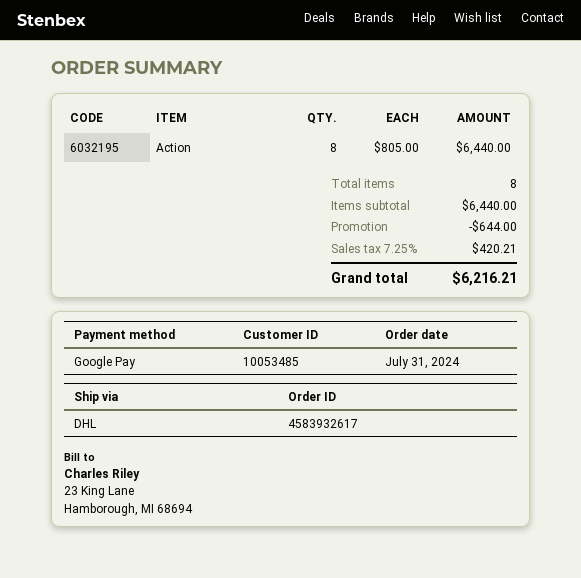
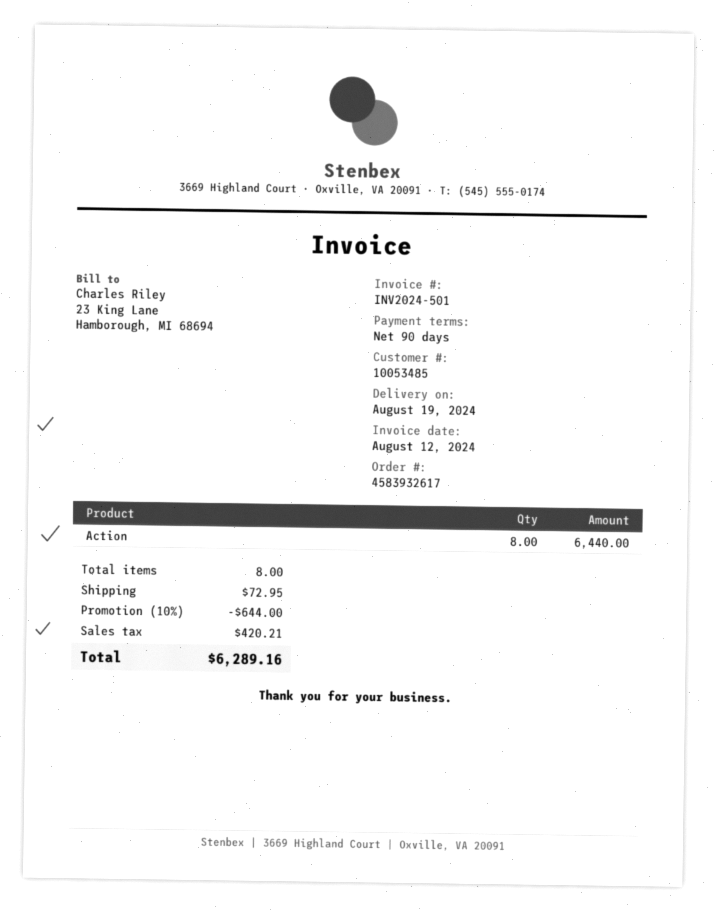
shipping: none -> 72.95
total: 6216.21 -> 6289.16

